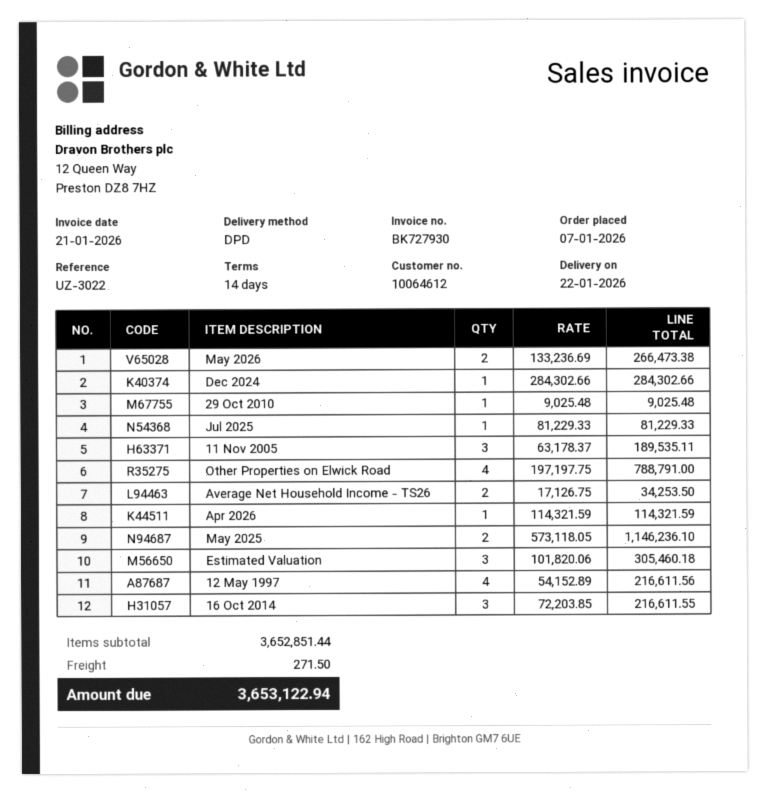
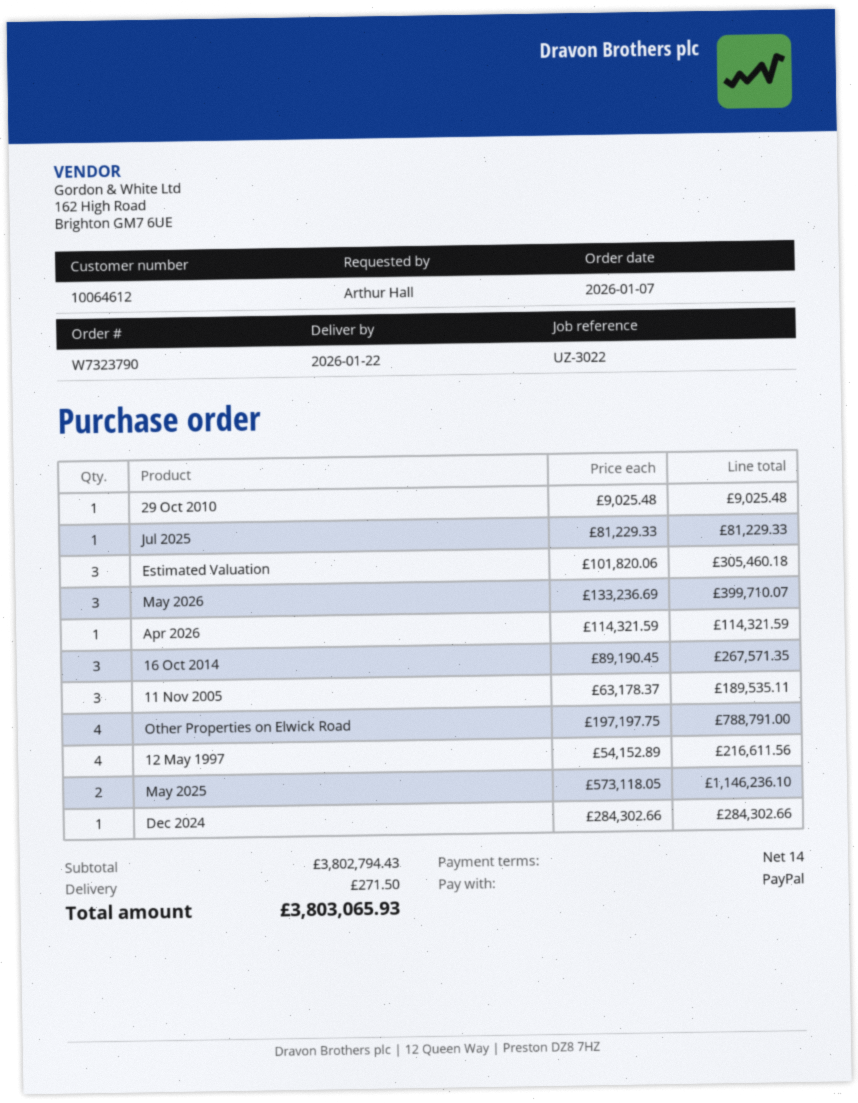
May 2026: 2 x 133236.69 = 266473.38 -> 3 x 133236.69 = 399710.07
Average Net Household Income - TS26: 2 x 17126.75 = 34253.50 -> none
16 Oct 2014: 3 x 72203.85 = 216611.55 -> 3 x 89190.45 = 267571.35
subtotal: 3652851.44 -> 3802794.43
total: 3653122.94 -> 3803065.93

